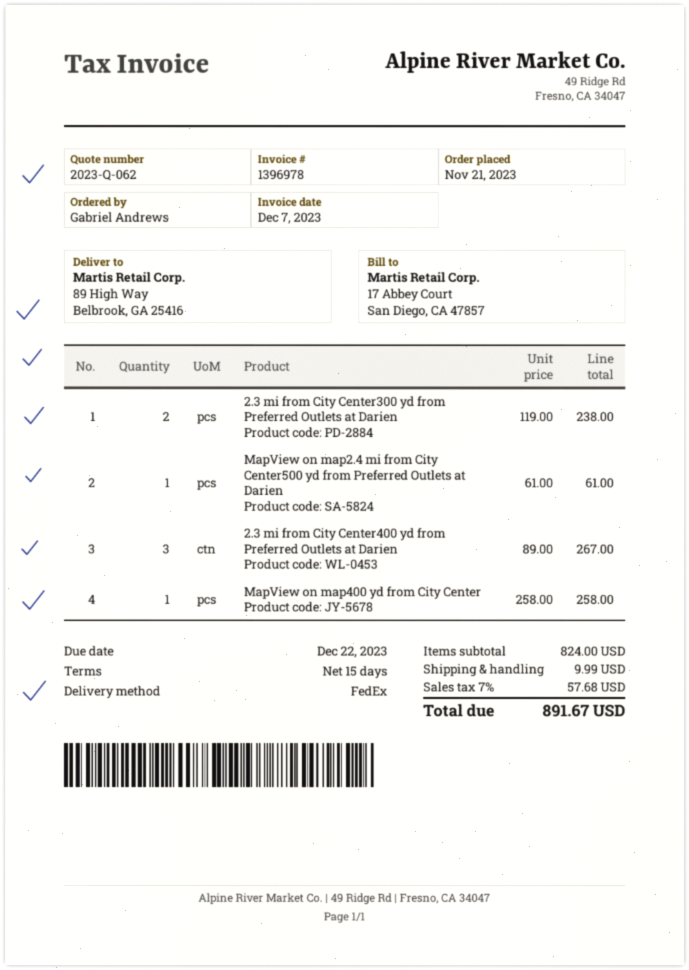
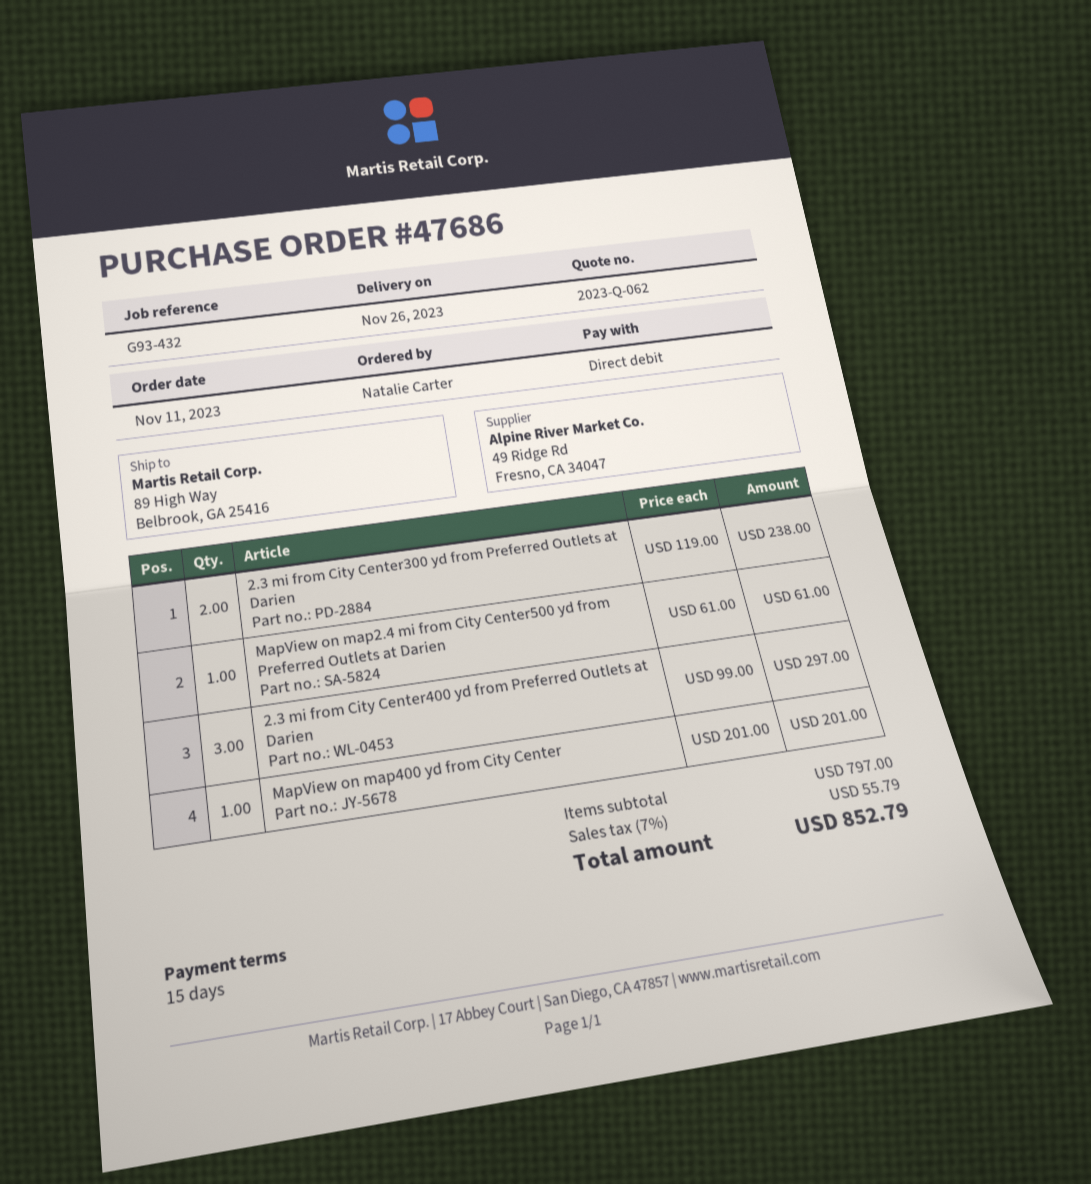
order date: 2023-11-21 -> 2023-11-11
ordered by: Gabriel Andrews -> Natalie Carter
2.3 mi from City Center400 yd from Preferred Outlets at Darien: 3 x 89.00 = 267.00 -> 3 x 99.00 = 297.00
MapView on map400 yd from City Center: 1 x 258.00 = 258.00 -> 1 x 201.00 = 201.00
subtotal: 824.00 -> 797.00
shipping: 9.99 -> none
tax: 7% = 57.68 -> 7% = 55.79
total: 891.67 -> 852.79

